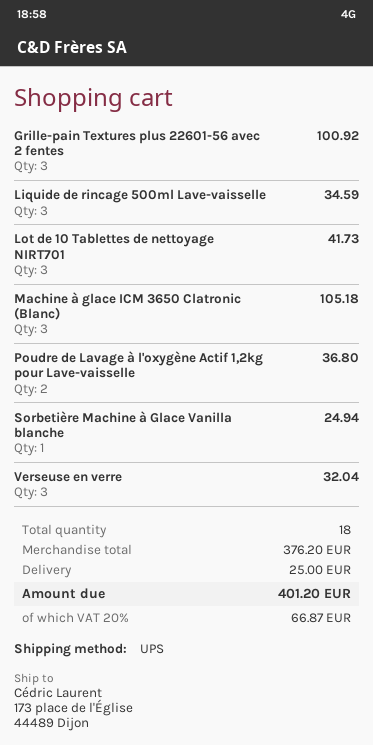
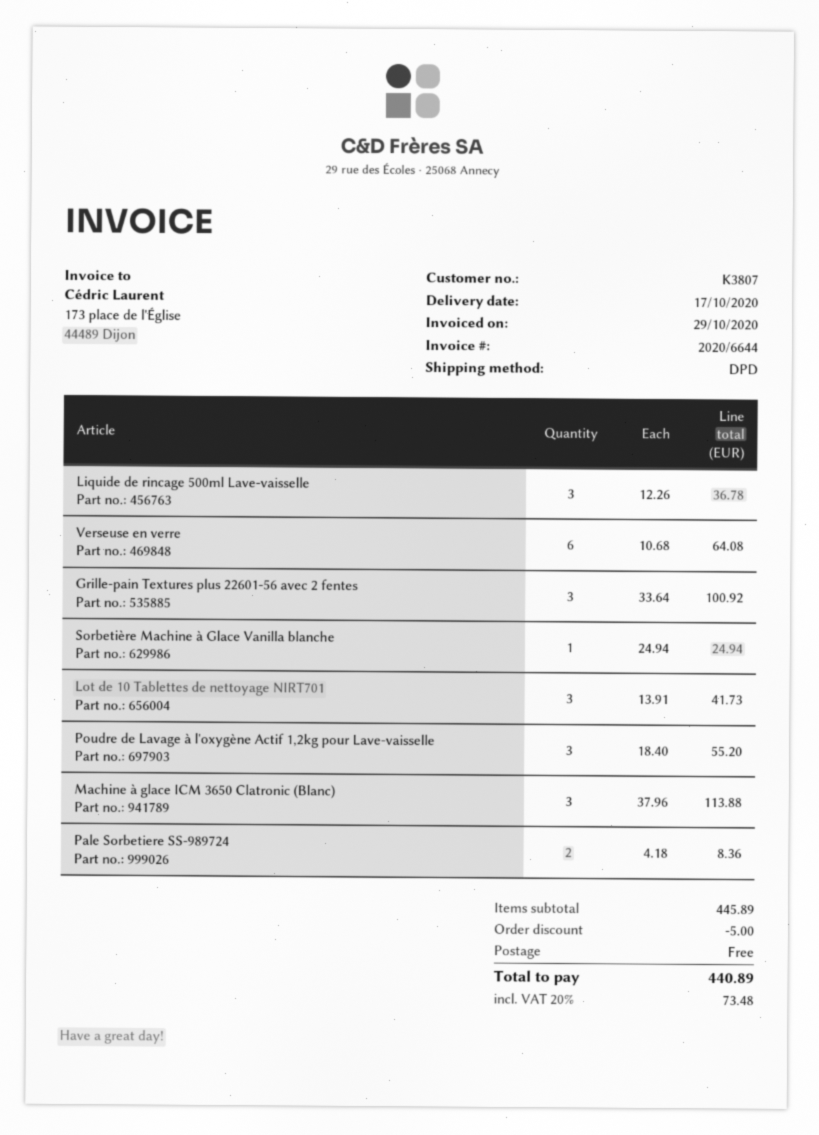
shipping method: UPS -> DPD
Liquide de rincage 500ml Lave-vaisselle: 3 for 34.59 -> 3 for 36.78
Machine à glace ICM 3650 Clatronic (Blanc): 3 for 105.18 -> 3 for 113.88
Poudre de Lavage à l'oxygène Actif 1,2kg pour Lave-vaisselle: 2 for 36.80 -> 3 for 55.20
Verseuse en verre: 3 for 32.04 -> 6 for 64.08
Pale Sorbetiere SS-989724: none -> 2 for 8.36
subtotal: 376.20 -> 445.89
discount: none -> 5.00
shipping: 25.00 -> 0.00
tax: 20% = 66.87 -> 20% = 73.48
total: 401.20 -> 440.89

